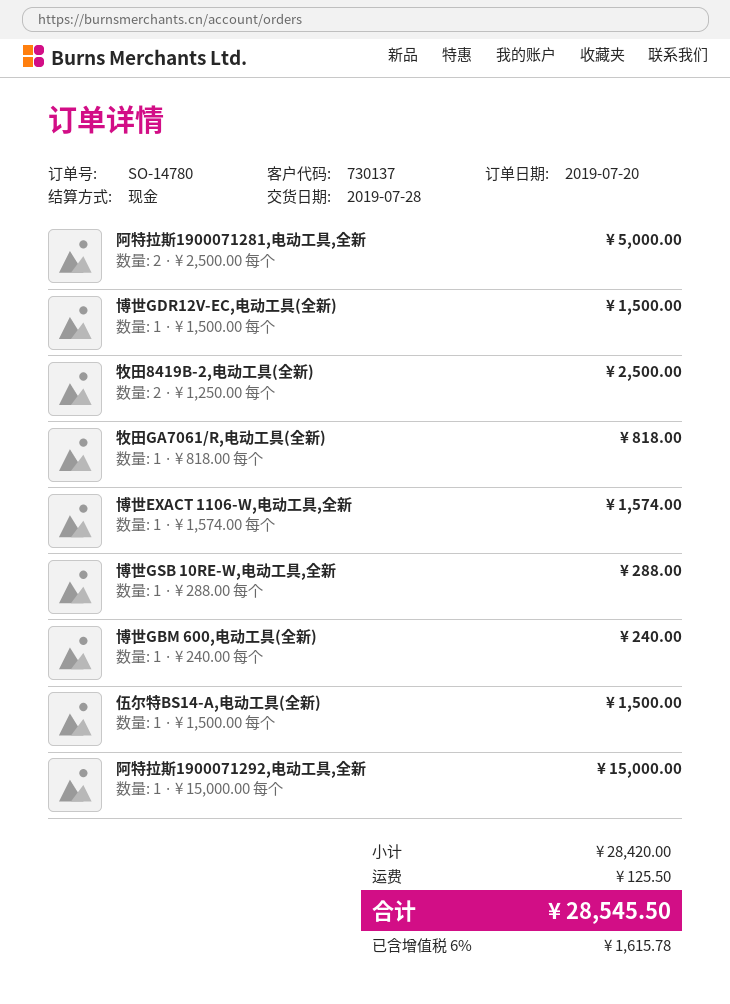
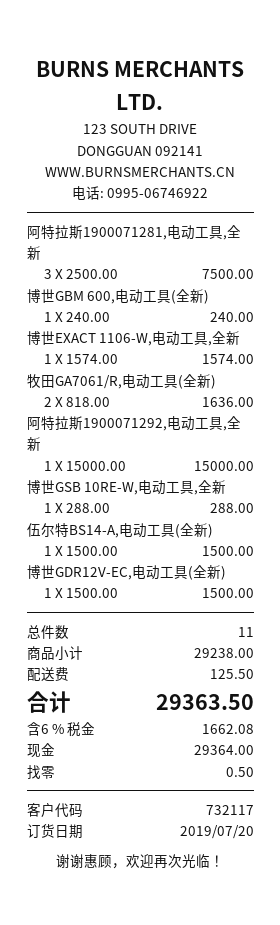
customer number: 730137 -> 732117
阿特拉斯1900071281,电动工具,全新: 2 x 2500.00 = 5000.00 -> 3 x 2500.00 = 7500.00
牧田8419B-2,电动工具(全新): 2 x 1250.00 = 2500.00 -> none
牧田GA7061/R,电动工具(全新): 1 x 818.00 = 818.00 -> 2 x 818.00 = 1636.00
subtotal: 28420.00 -> 29238.00
tax: 6% = 1615.78 -> 6% = 1662.08
total: 28545.50 -> 29363.50

